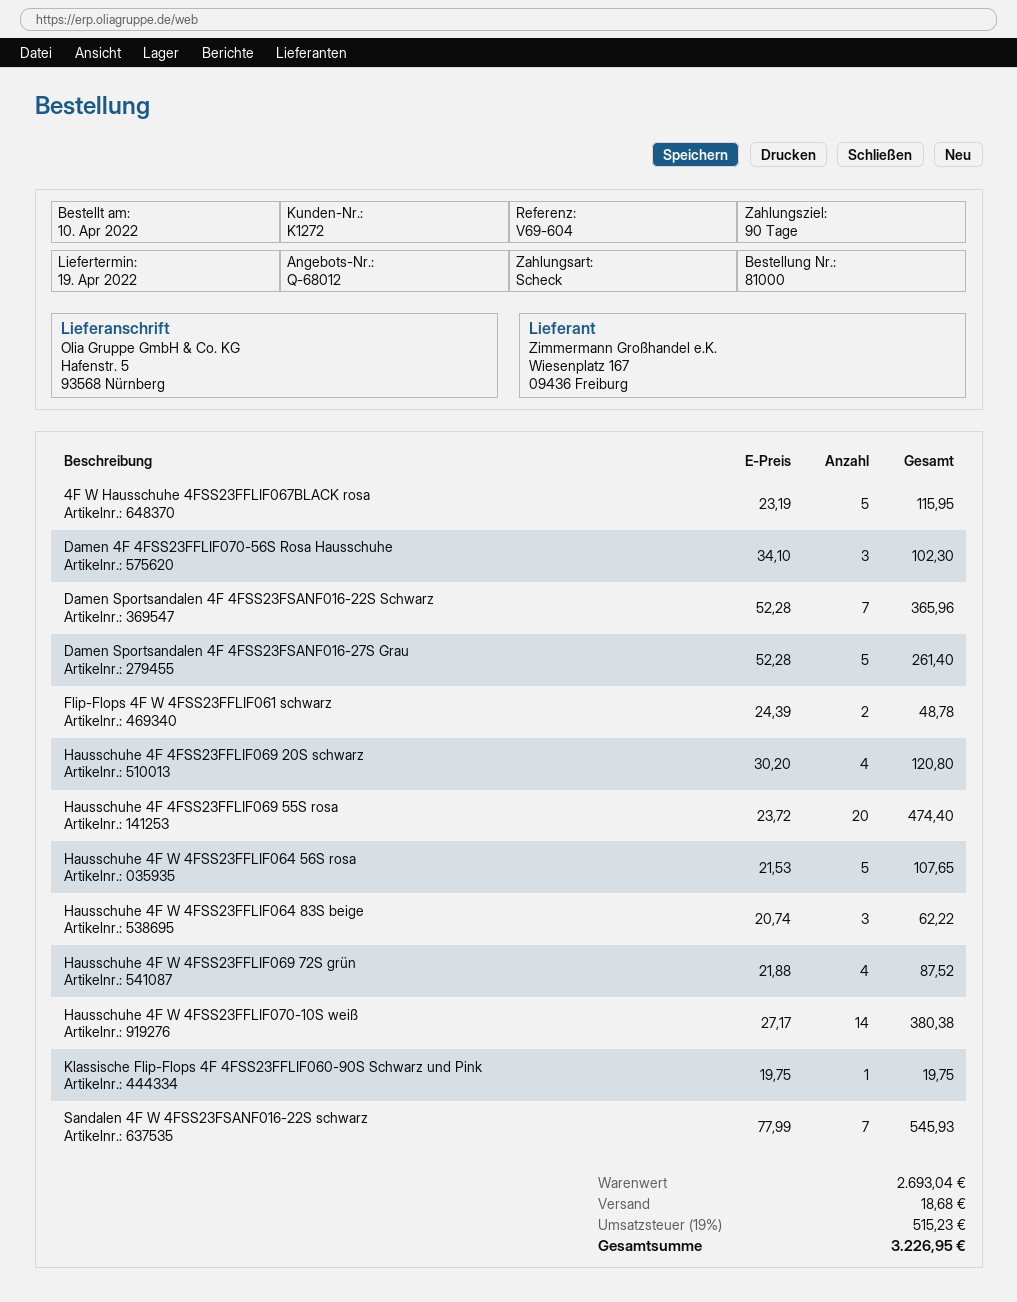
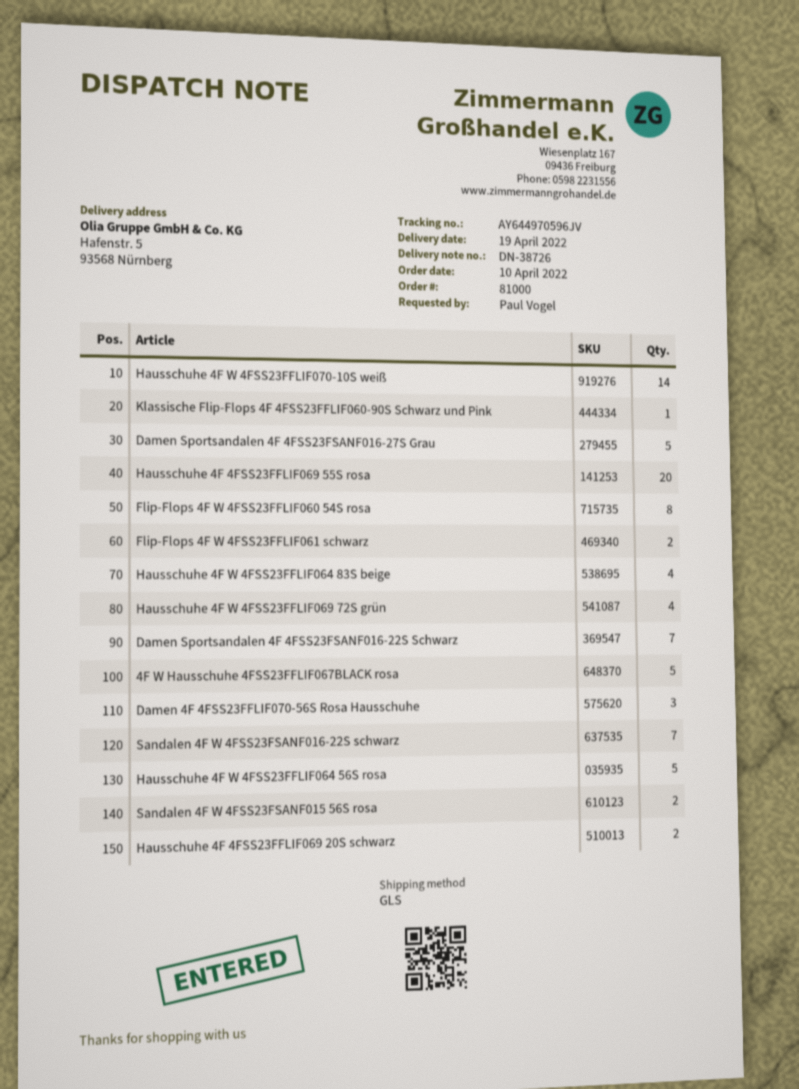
Hausschuhe 4F 4FSS23FFLIF069 20S schwarz: 4 -> 2
Hausschuhe 4F W 4FSS23FFLIF064 83S beige: 3 -> 4
Flip-Flops 4F W 4FSS23FFLIF060 54S rosa: none -> 8
Sandalen 4F W 4FSS23FSANF015 56S rosa: none -> 2

